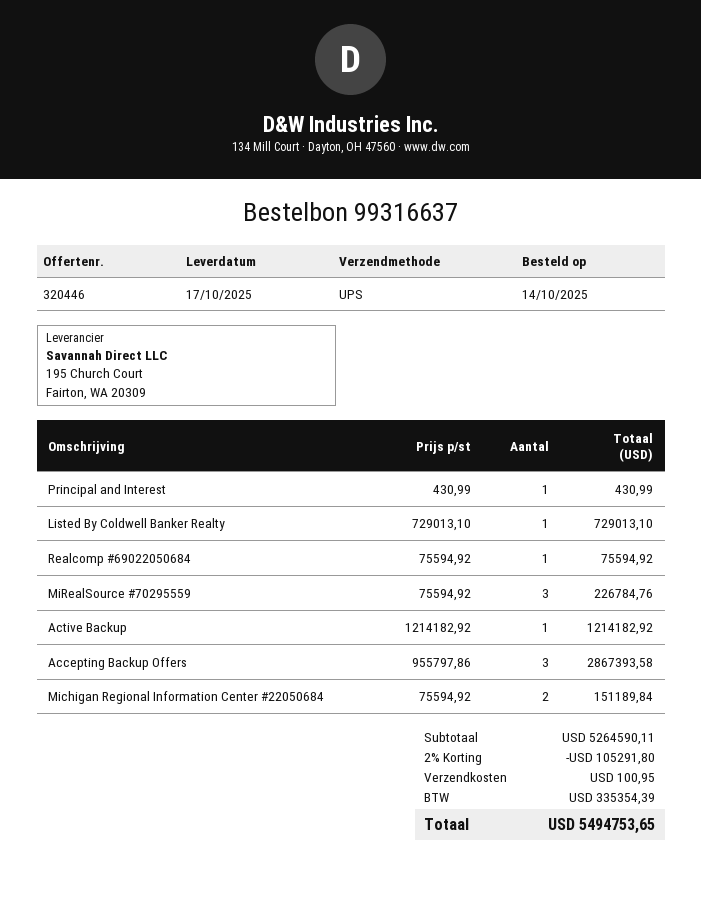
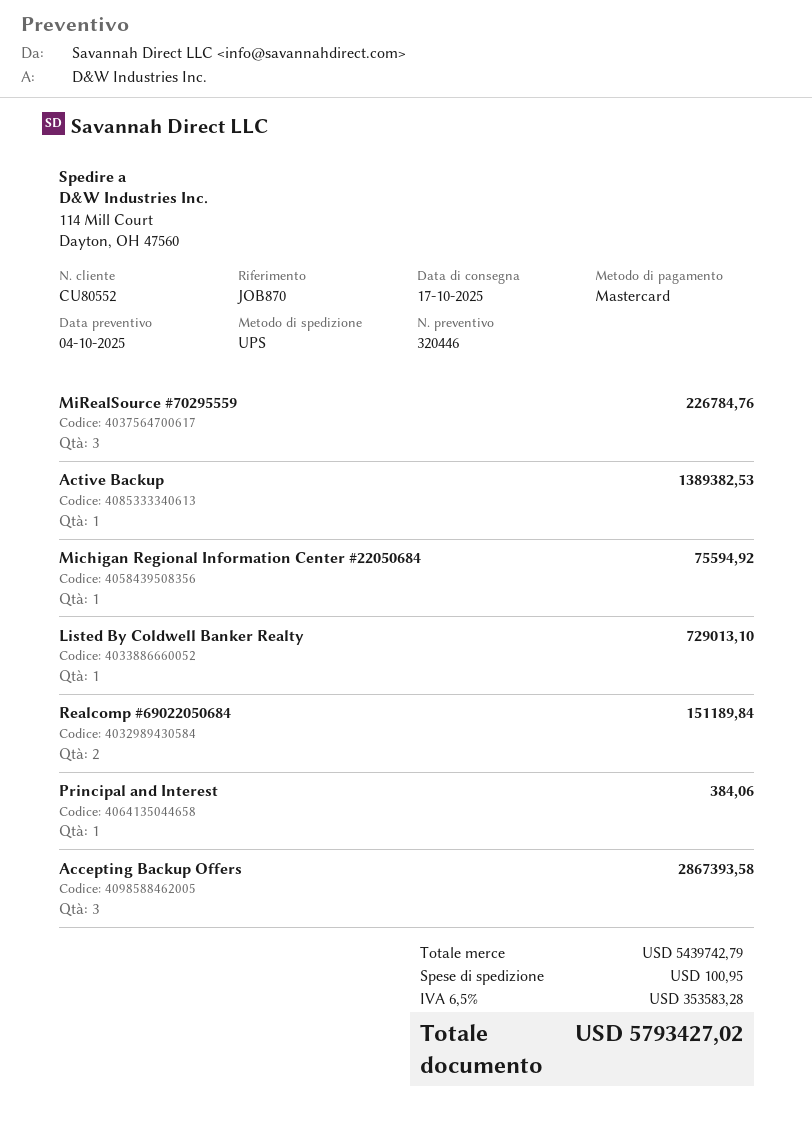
Principal and Interest: 1 for 430.99 -> 1 for 384.06
Realcomp #69022050684: 1 for 75594.92 -> 2 for 151189.84
Active Backup: 1 for 1214182.92 -> 1 for 1389382.53
Michigan Regional Information Center #22050684: 2 for 151189.84 -> 1 for 75594.92
subtotal: 5264590.11 -> 5439742.79
discount: 2% = 105291.80 -> none
tax: 335354.39 -> 353583.28
total: 5494753.65 -> 5793427.02

